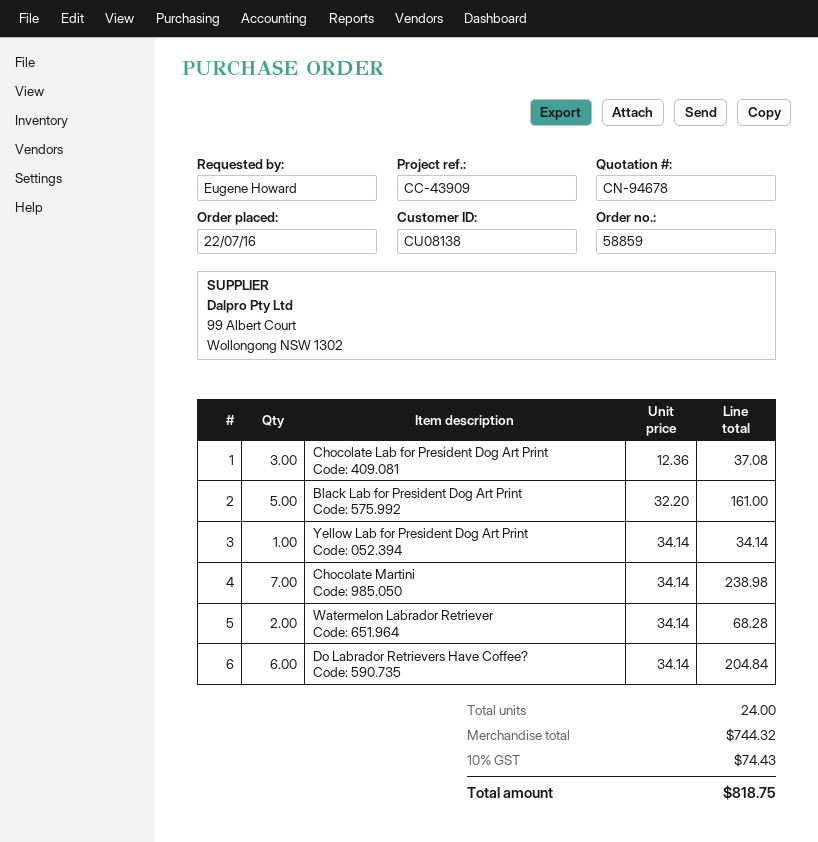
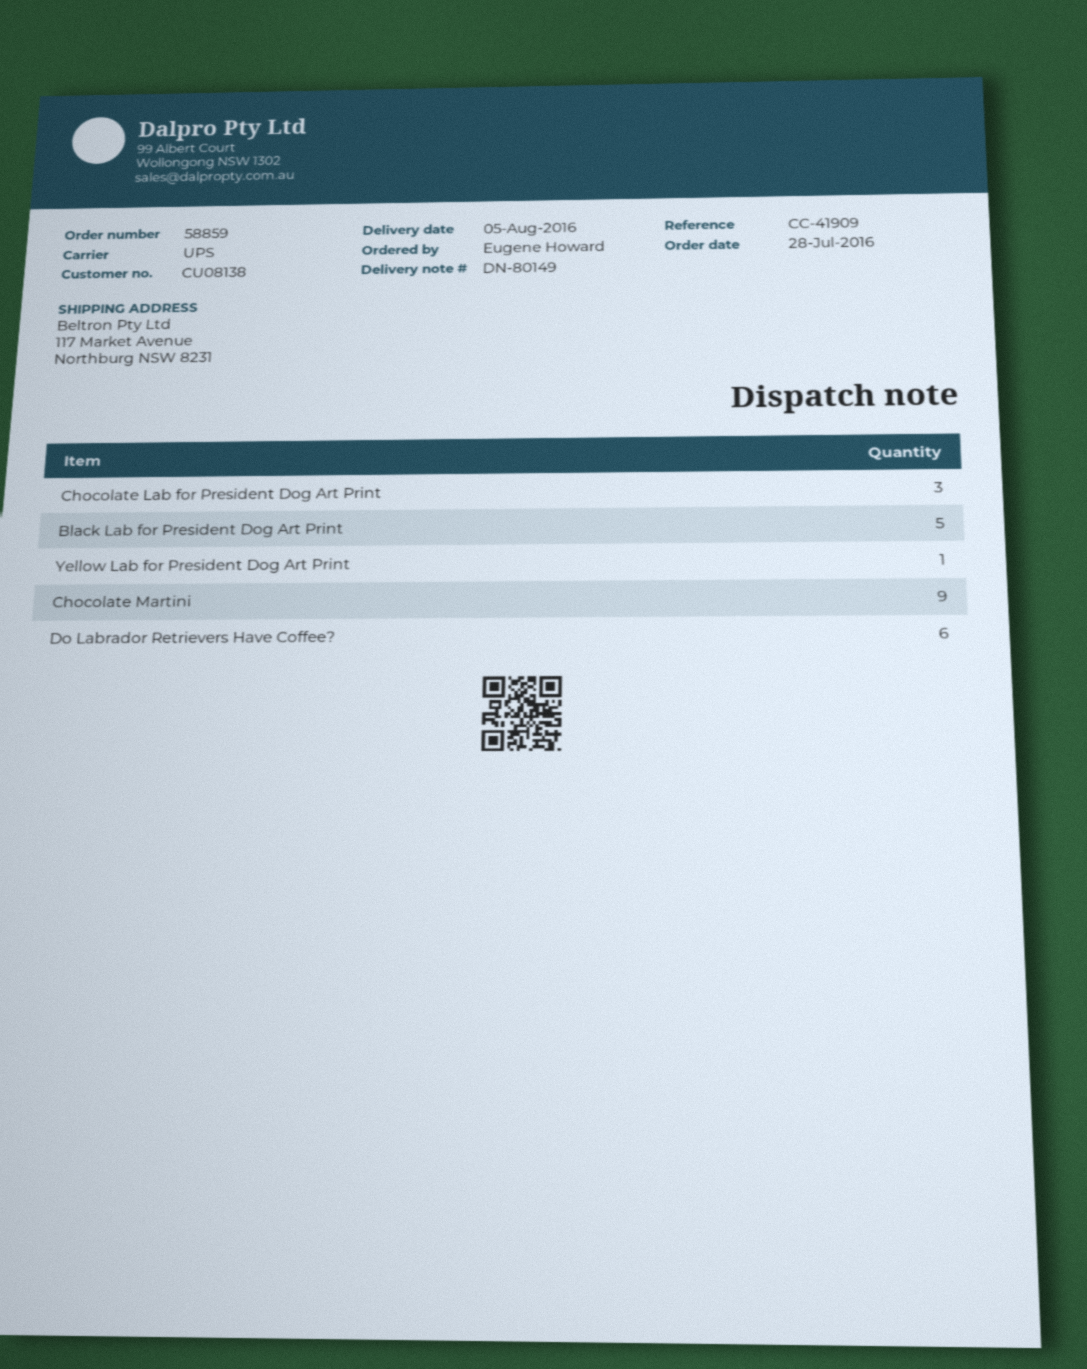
order date: 2016-07-22 -> 2016-07-28
reference: CC-43909 -> CC-41909
Chocolate Martini: 7 -> 9
Watermelon Labrador Retriever: 2 -> none

